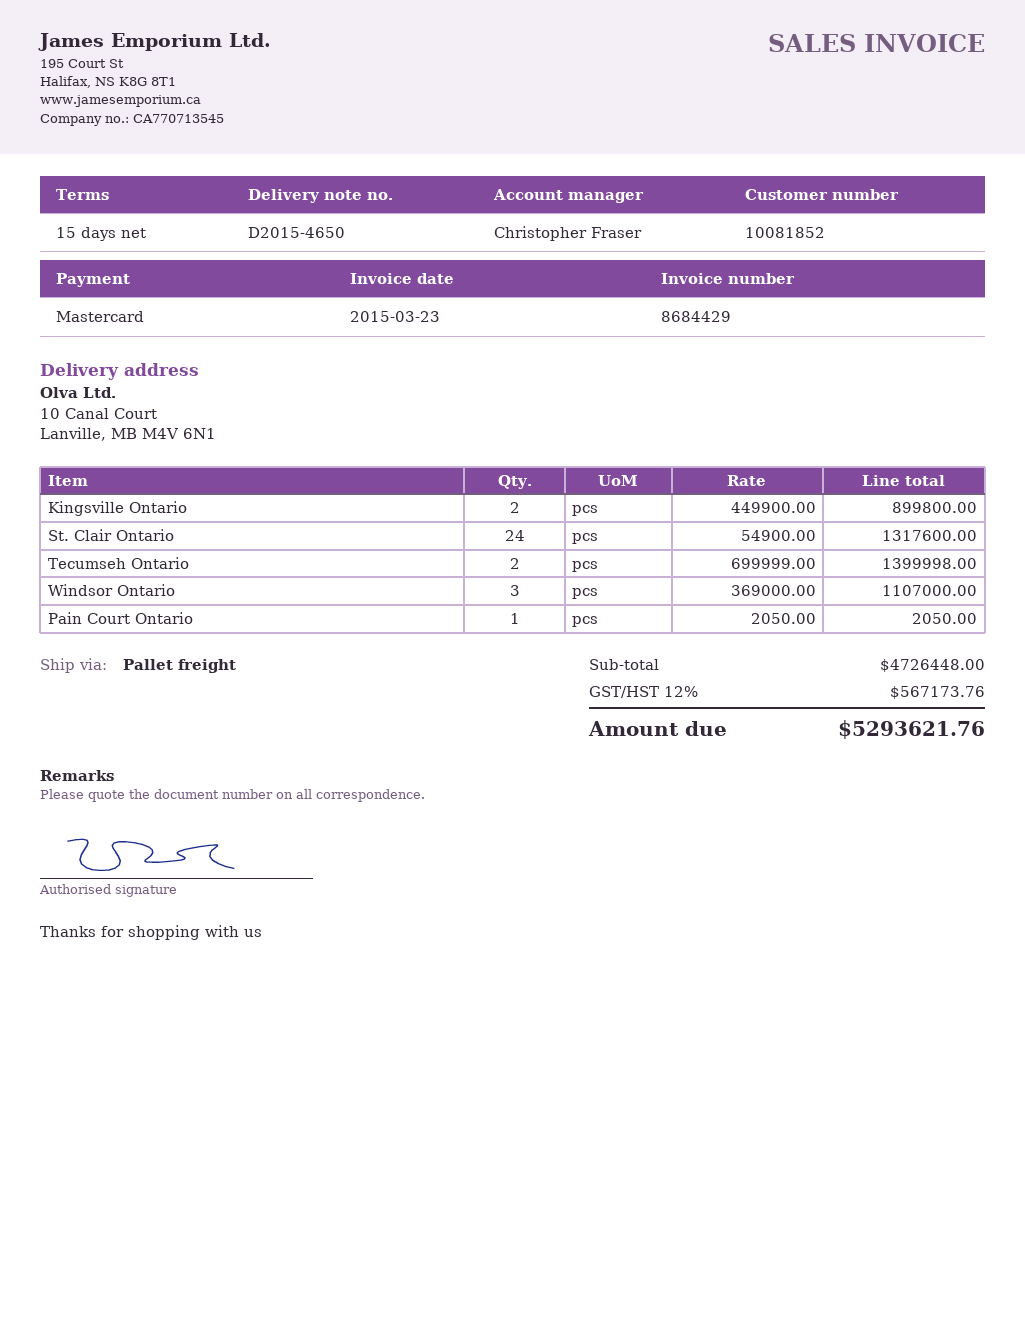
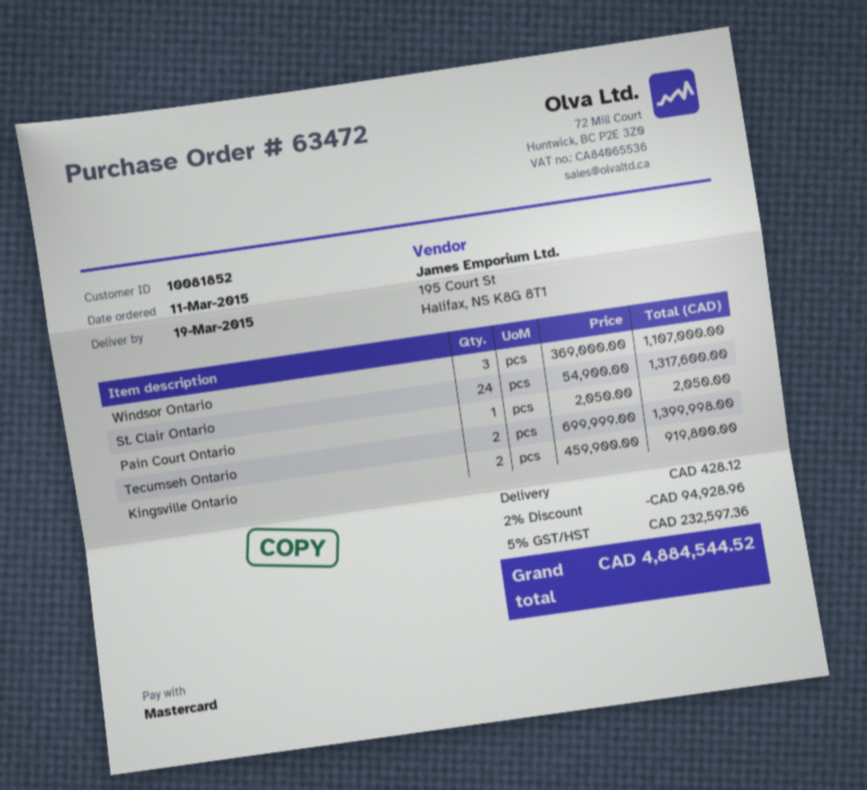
Kingsville Ontario: 2 x 449900.00 = 899800.00 -> 2 x 459900.00 = 919800.00
discount: none -> 2% = 94928.96
shipping: none -> 428.12
tax: 12% = 567173.76 -> 5% = 232597.36
total: 5293621.76 -> 4884544.52

